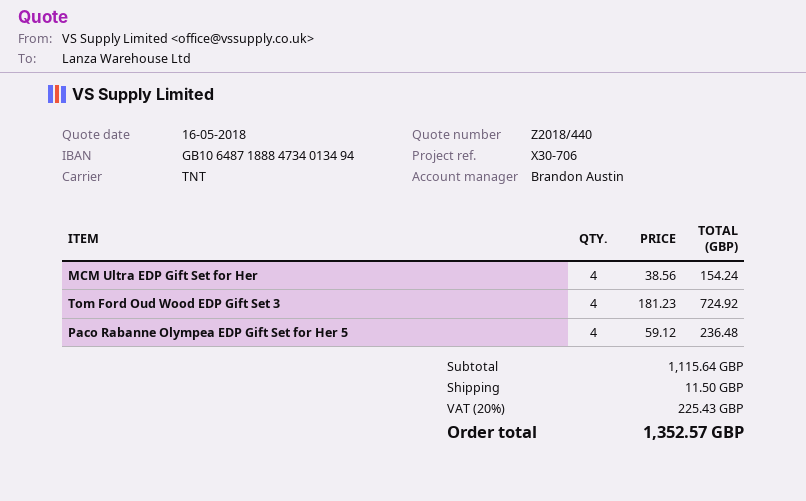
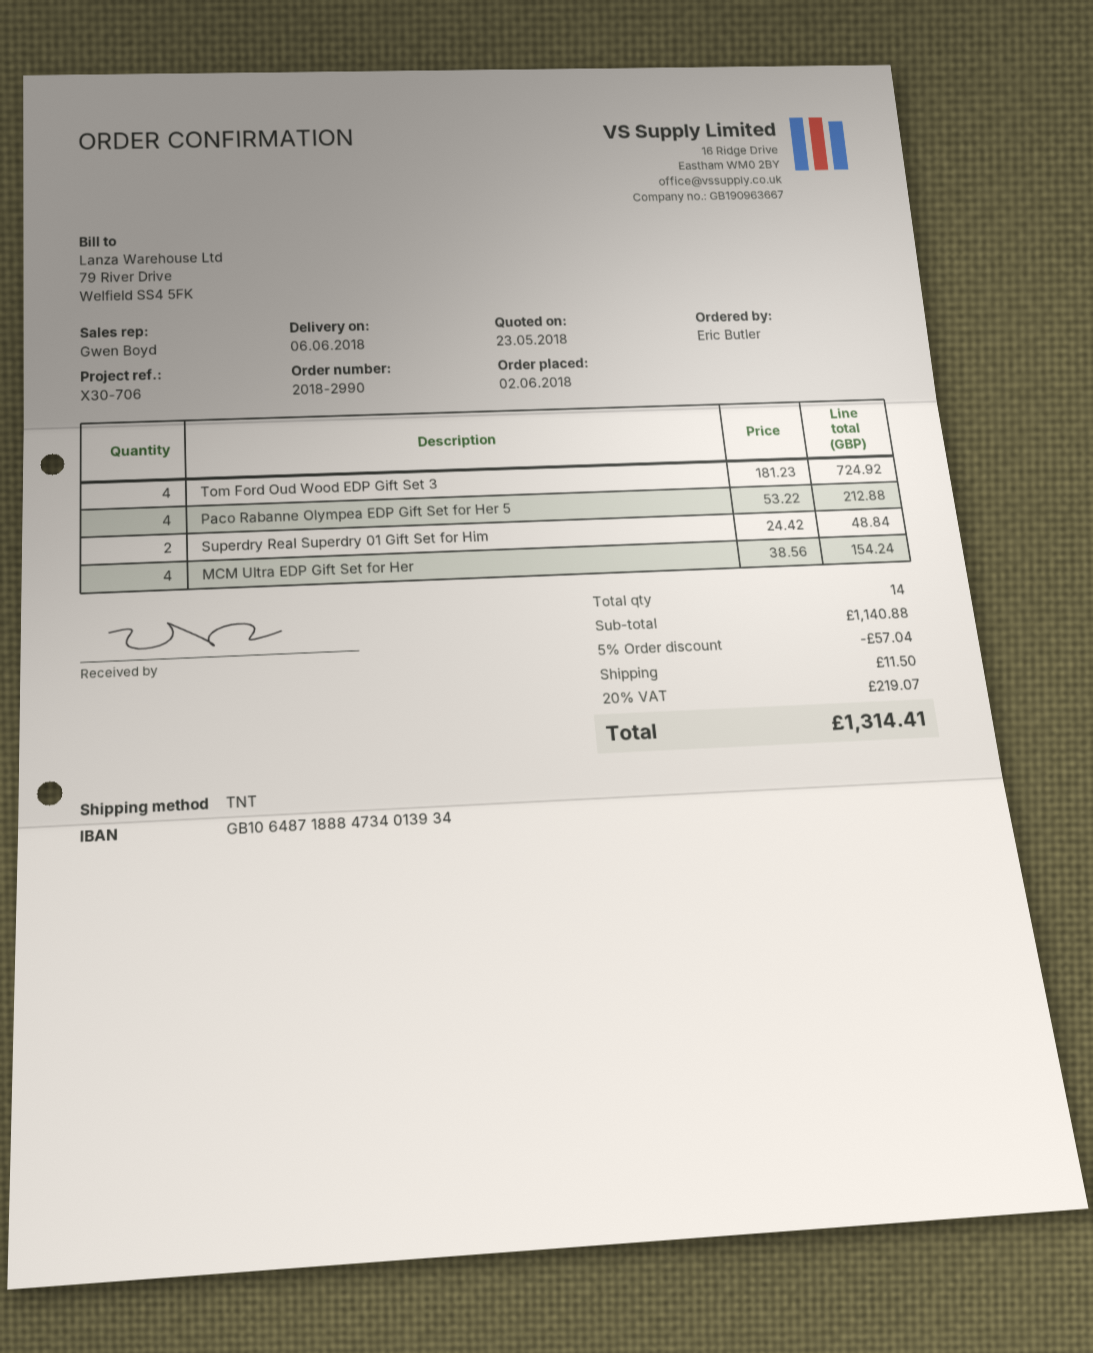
quote date: 2018-05-16 -> 2018-05-23
sales rep: Brandon Austin -> Gwen Boyd
bank account: GB10648718884734013494 -> GB10648718884734013934
Paco Rabanne Olympea EDP Gift Set for Her 5: 4 x 59.12 = 236.48 -> 4 x 53.22 = 212.88
Superdry Real Superdry 01 Gift Set for Him: none -> 2 x 24.42 = 48.84
subtotal: 1115.64 -> 1140.88
discount: none -> 5% = 57.04
tax: 20% = 225.43 -> 20% = 219.07
total: 1352.57 -> 1314.41

